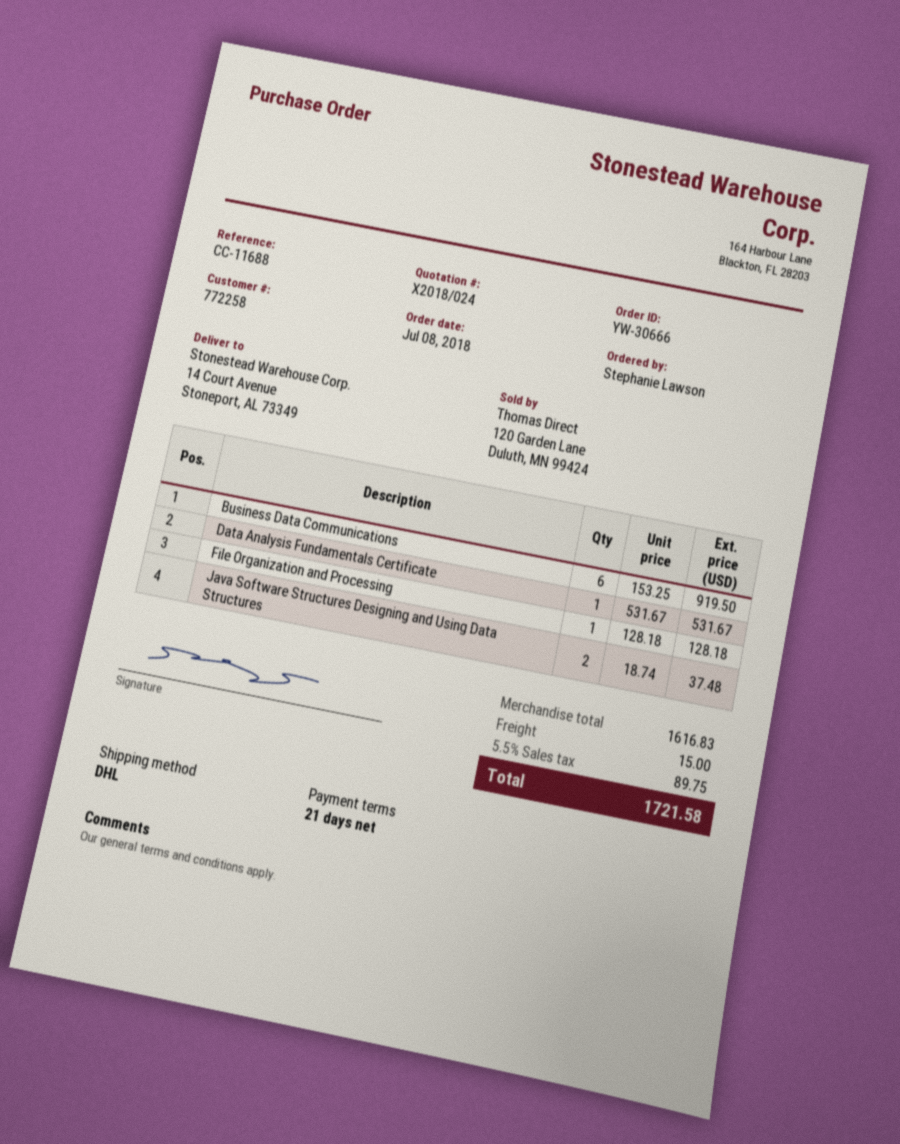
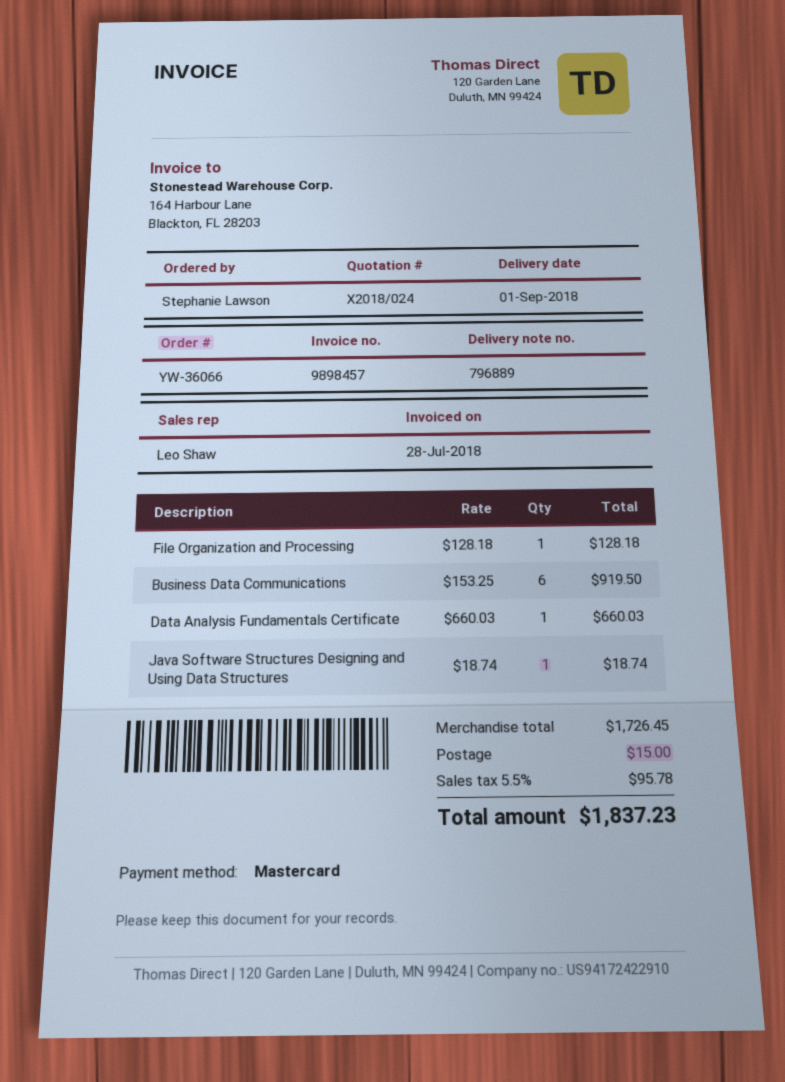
order number: YW-30666 -> YW-36066
Data Analysis Fundamentals Certificate: 1 x 531.67 = 531.67 -> 1 x 660.03 = 660.03
Java Software Structures Designing and Using Data Structures: 2 x 18.74 = 37.48 -> 1 x 18.74 = 18.74
subtotal: 1616.83 -> 1726.45
tax: 5.5% = 89.75 -> 5.5% = 95.78
total: 1721.58 -> 1837.23

